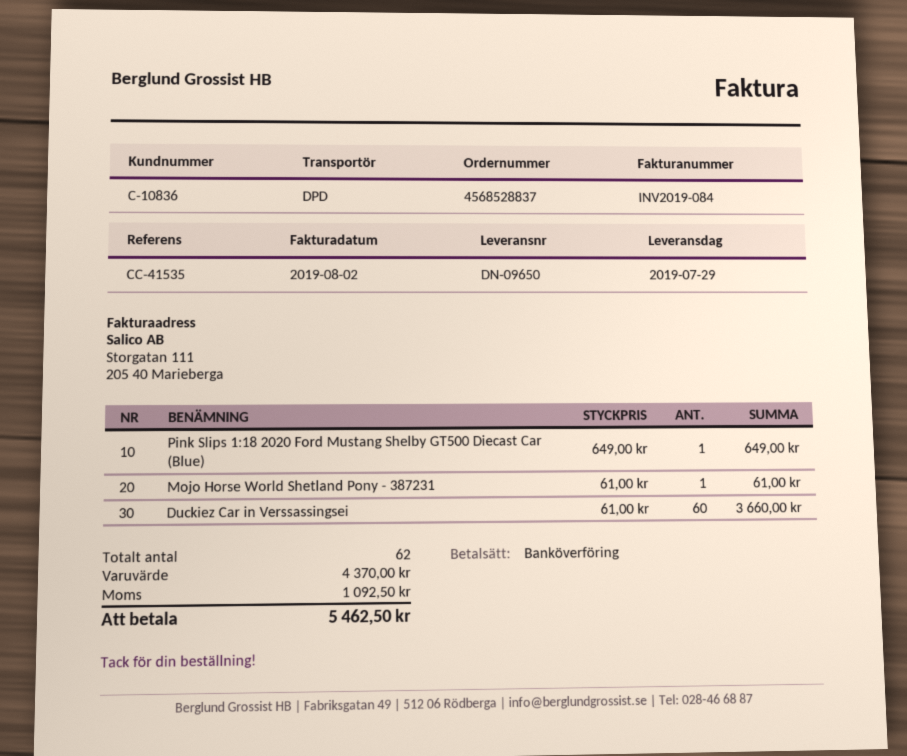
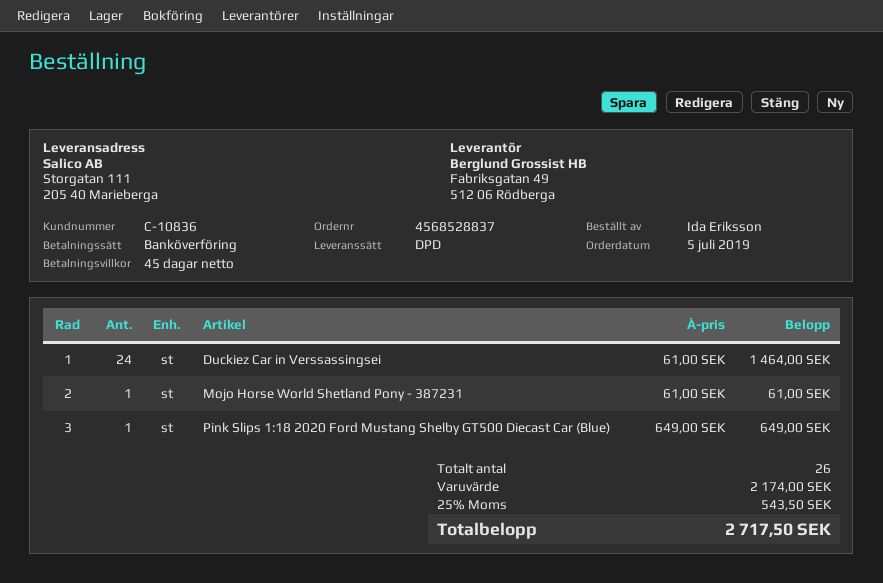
Duckiez Car in Verssassingsei: 60 x 61.00 = 3660.00 -> 24 x 61.00 = 1464.00
total quantity: 62 -> 26
subtotal: 4370.00 -> 2174.00
tax: 1092.50 -> 543.50
total: 5462.50 -> 2717.50

